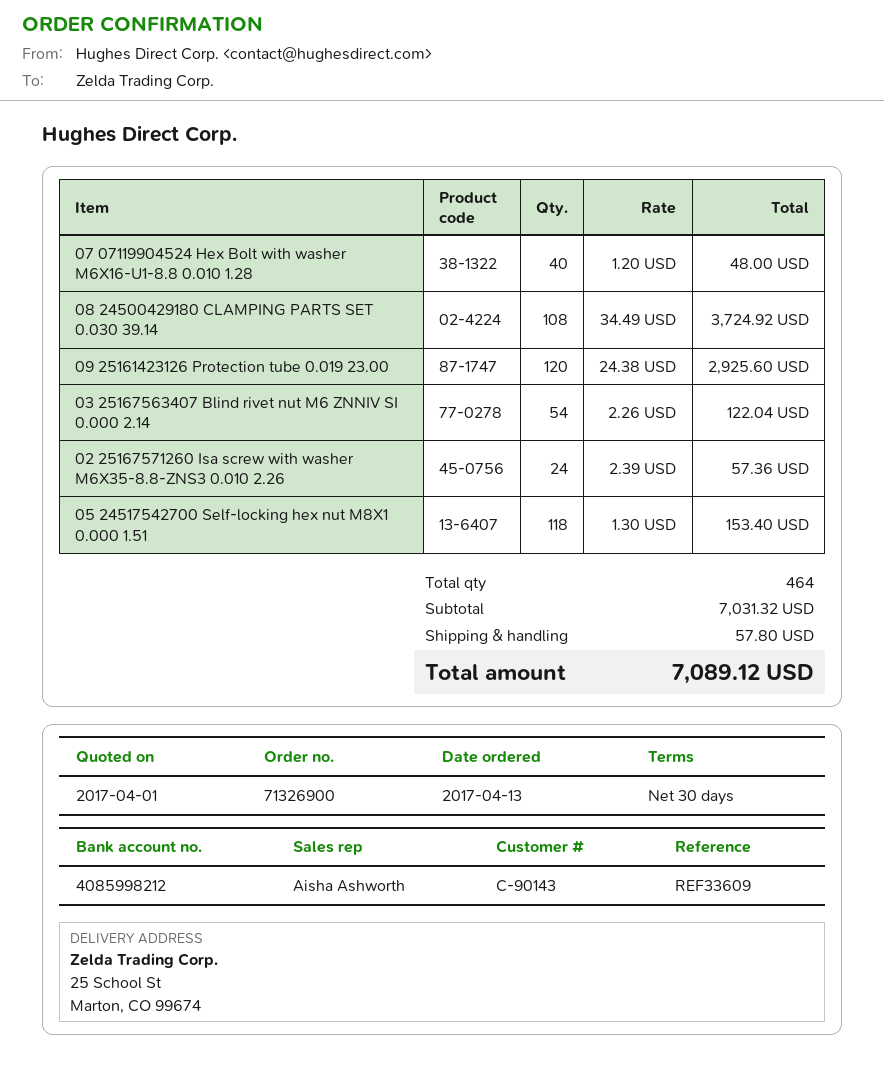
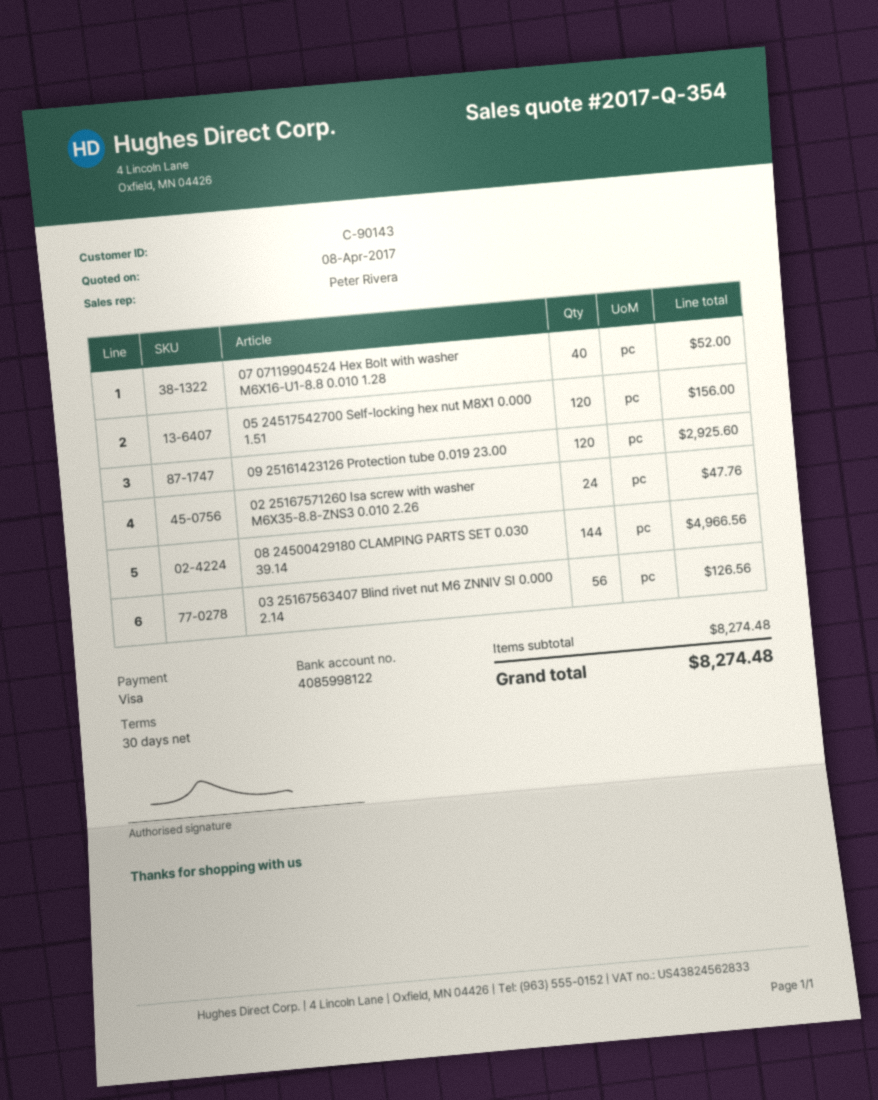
quote date: 2017-04-01 -> 2017-04-08
sales rep: Aisha Ashworth -> Peter Rivera
bank account: 4085998212 -> 4085998122
07 07119904524 Hex Bolt with washer M6X16-U1-8.8 0.010 1.28: 40 for 48.00 -> 40 for 52.00
08 24500429180 CLAMPING PARTS SET 0.030 39.14: 108 for 3724.92 -> 144 for 4966.56
03 25167563407 Blind rivet nut M6 ZNNIV SI 0.000 2.14: 54 for 122.04 -> 56 for 126.56
02 25167571260 Isa screw with washer M6X35-8.8-ZNS3 0.010 2.26: 24 for 57.36 -> 24 for 47.76
05 24517542700 Self-locking hex nut M8X1 0.000 1.51: 118 for 153.40 -> 120 for 156.00
subtotal: 7031.32 -> 8274.48
shipping: 57.80 -> none
total: 7089.12 -> 8274.48

